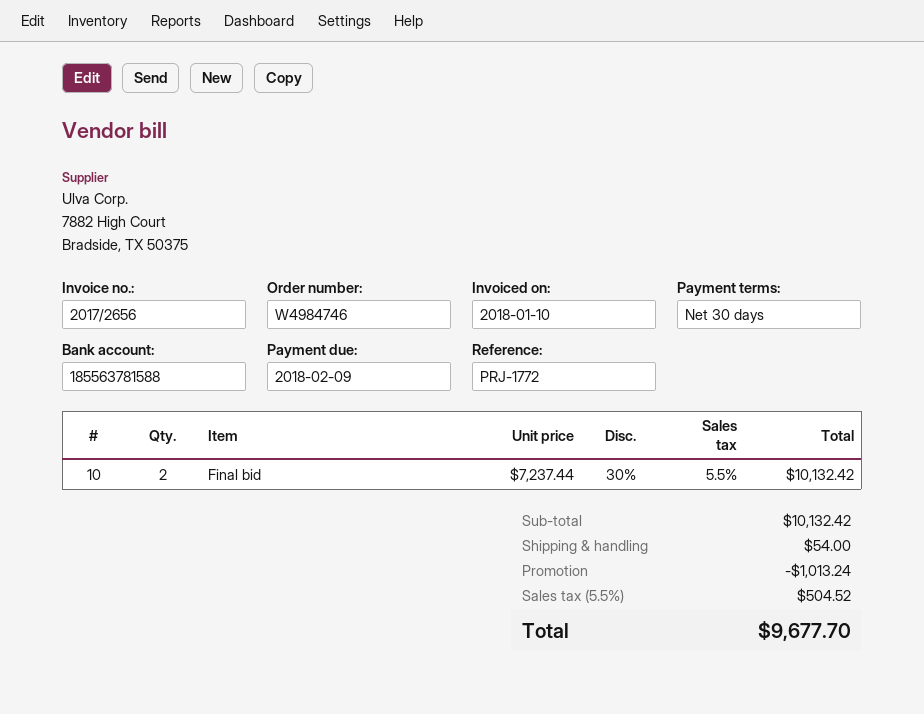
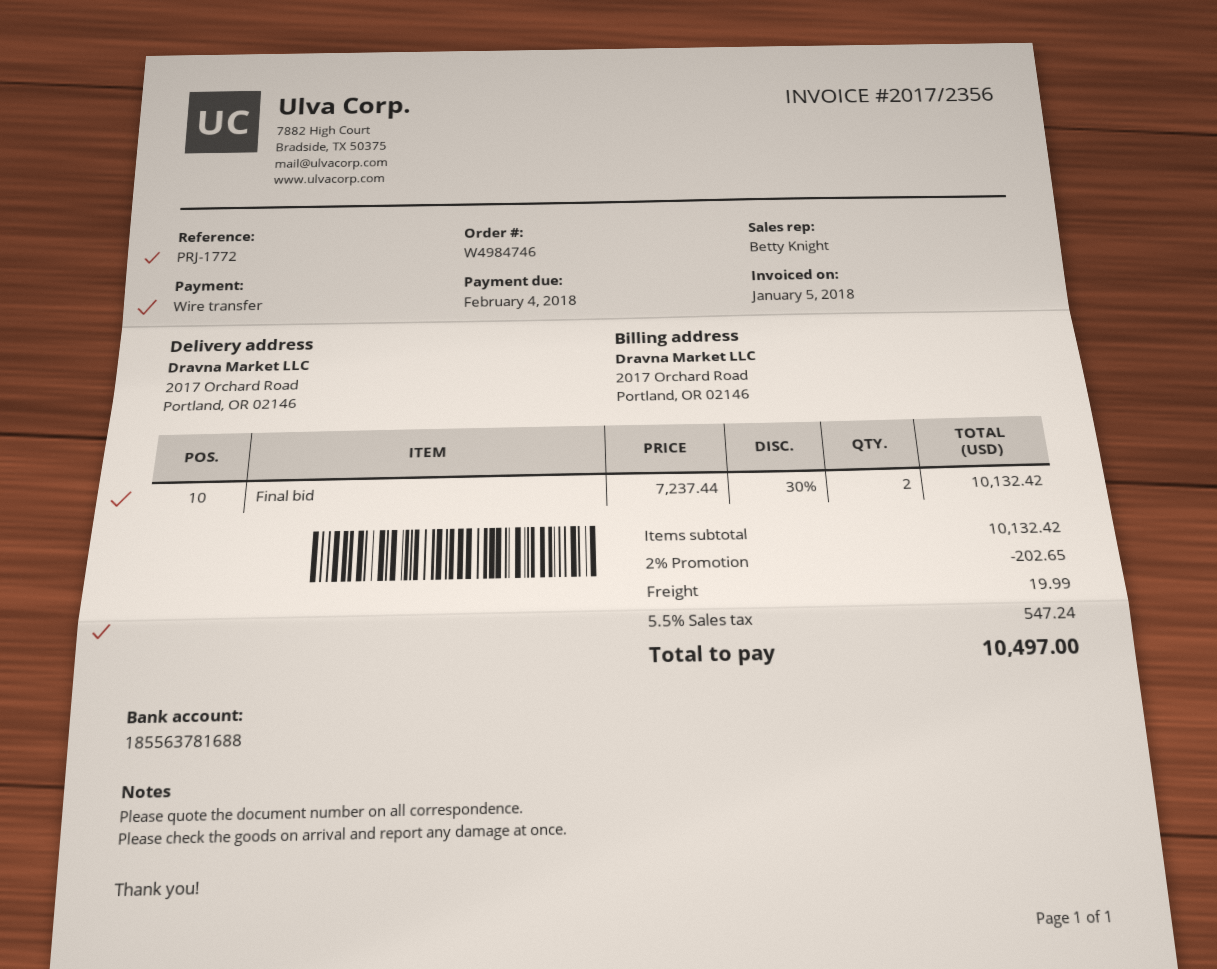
invoice number: 2017/2656 -> 2017/2356
invoice date: 2018-01-10 -> 2018-01-05
due date: 2018-02-09 -> 2018-02-04
bank account: 185563781588 -> 185563781688
discount: 1013.24 -> 202.65
shipping: 54.00 -> 19.99
tax: 5.5% = 504.52 -> 5.5% = 547.24
total: 9677.70 -> 10497.00

